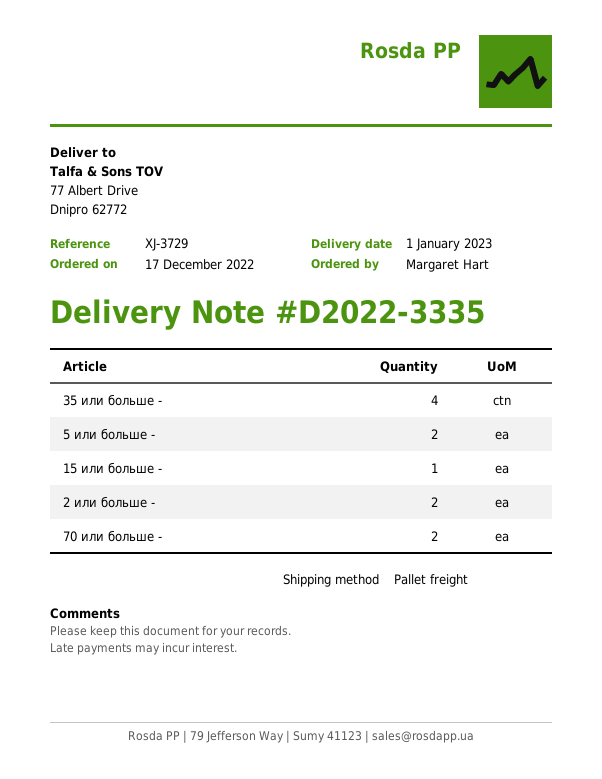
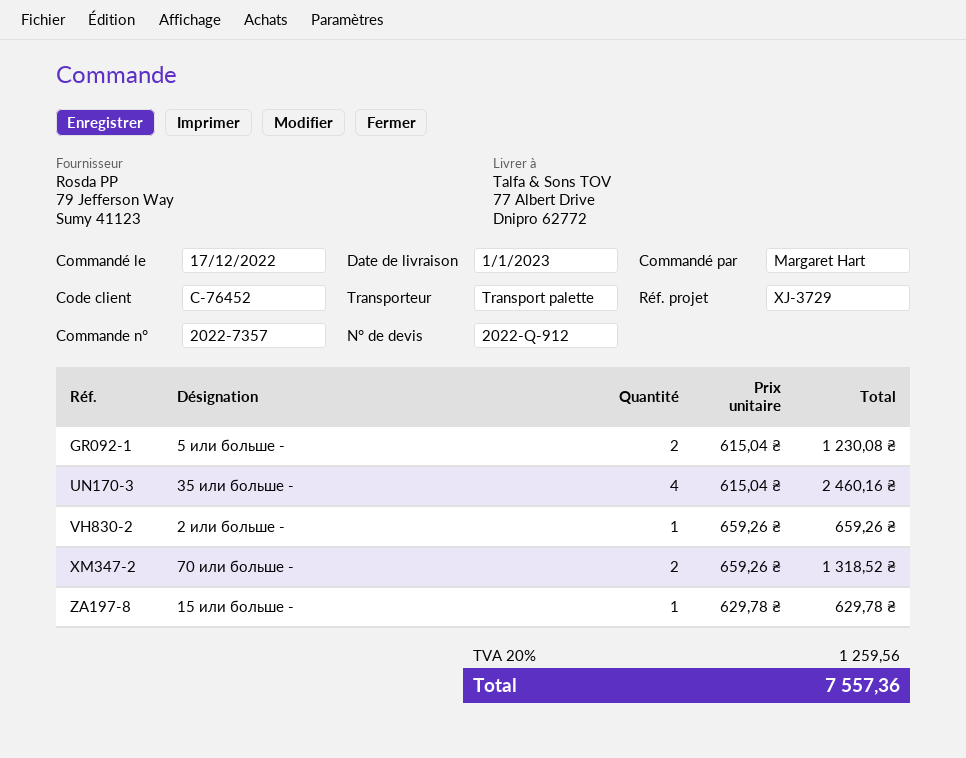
2 или больше -: 2 -> 1

